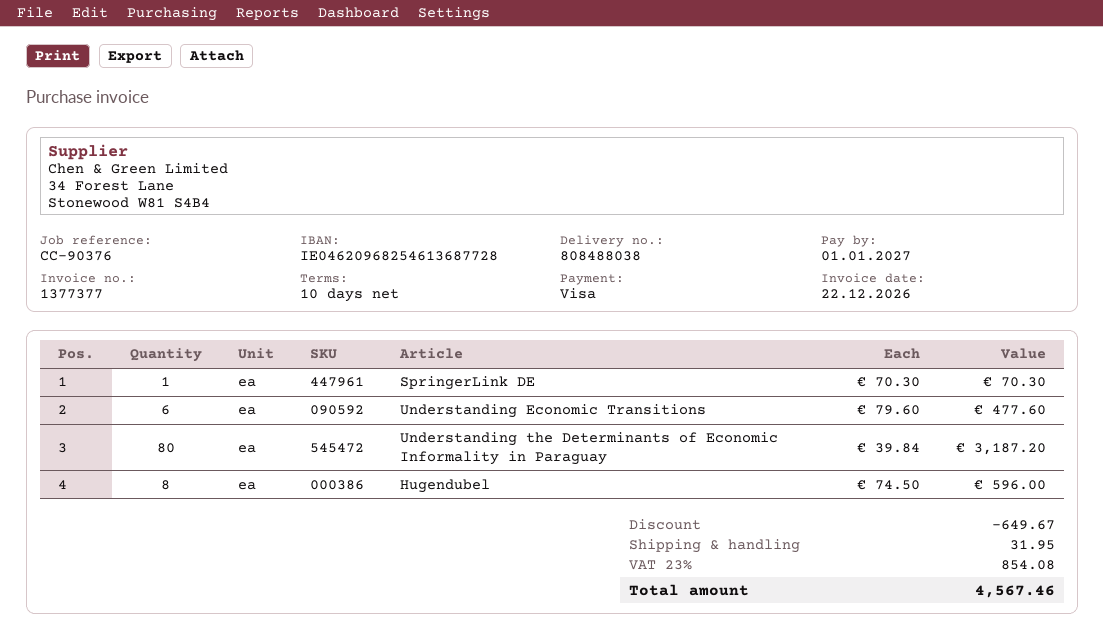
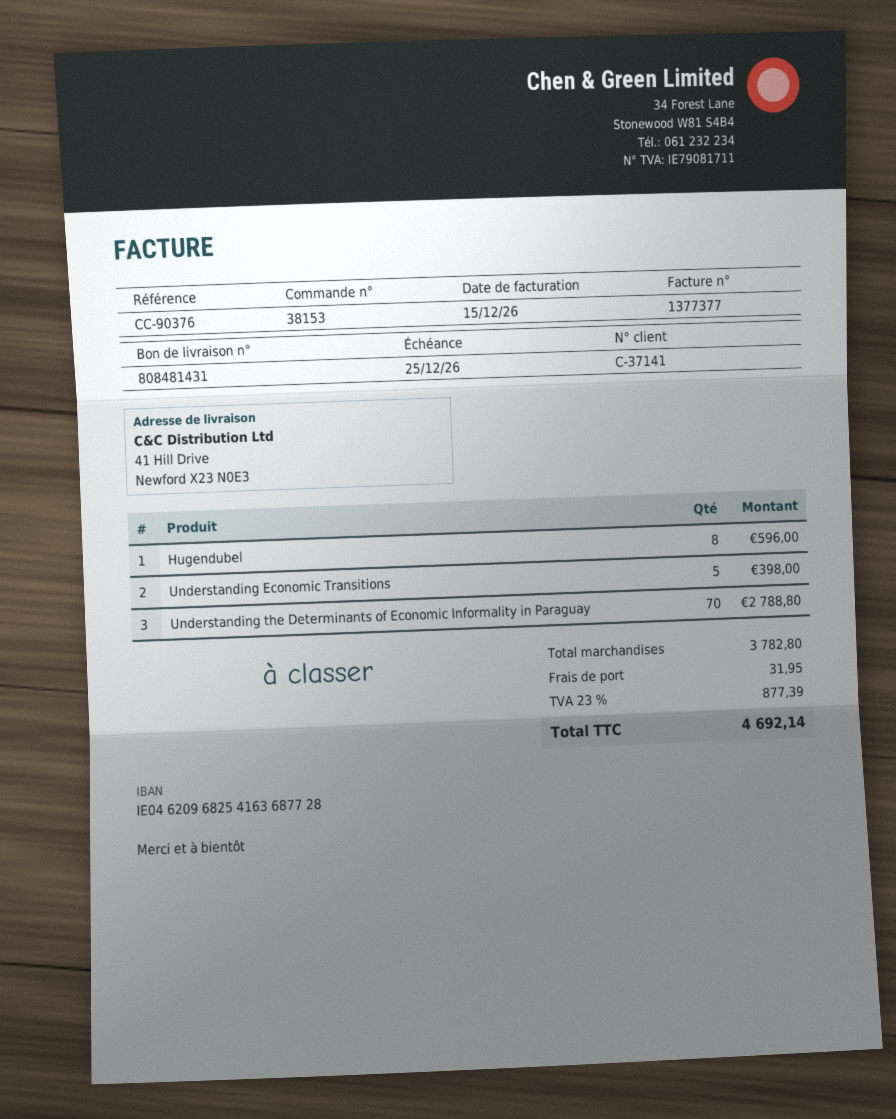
delivery note number: 808488038 -> 808481431
invoice date: 2026-12-22 -> 2026-12-15
due date: 2027-01-01 -> 2026-12-25
bank account: IE04620968254613687728 -> IE04620968254163687728
SpringerLink DE: 1 for 70.30 -> none
Understanding Economic Transitions: 6 for 477.60 -> 5 for 398.00
Understanding the Determinants of Economic Informality in Paraguay: 80 for 3187.20 -> 70 for 2788.80
discount: 649.67 -> none
tax: 23% = 854.08 -> 23% = 877.39
total: 4567.46 -> 4692.14

